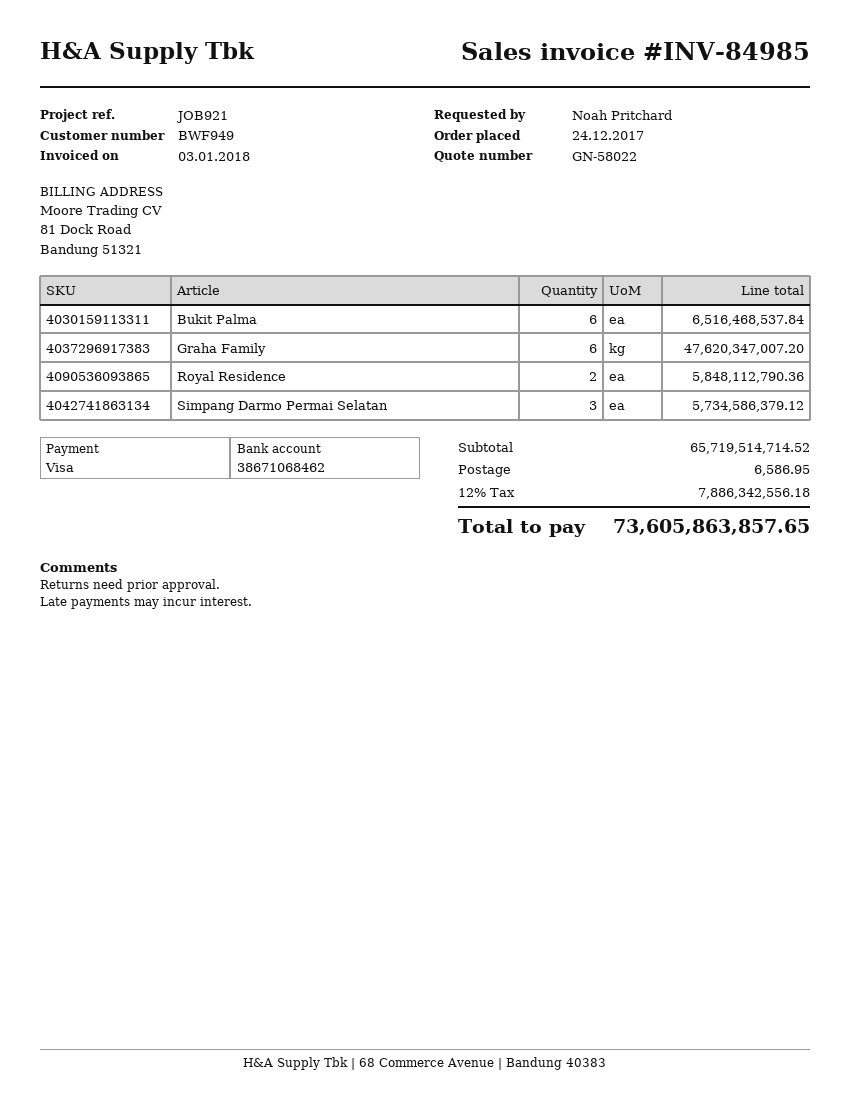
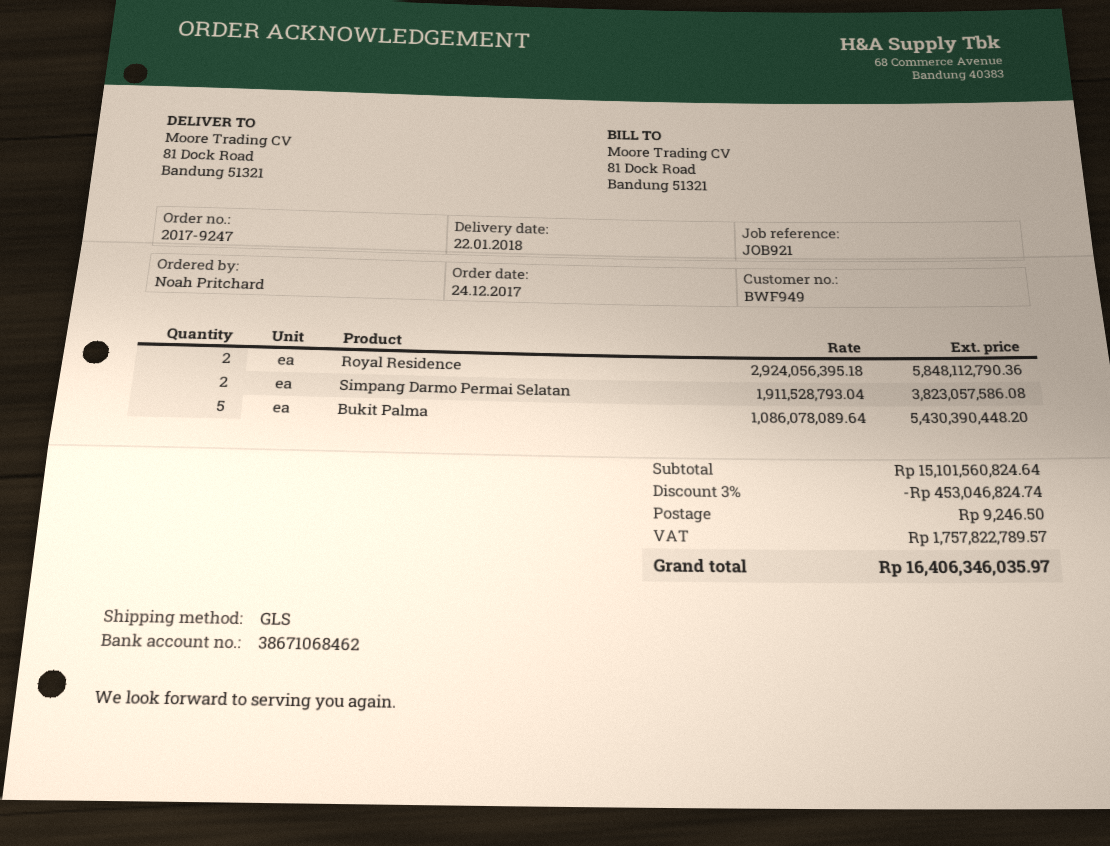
Bukit Palma: 6 for 6516468537.84 -> 5 for 5430390448.20
Graha Family: 6 for 47620347007.20 -> none
Simpang Darmo Permai Selatan: 3 for 5734586379.12 -> 2 for 3823057586.08
subtotal: 65719514714.52 -> 15101560824.64
discount: none -> 3% = 453046824.74
shipping: 6586.95 -> 9246.50
tax: 7886342556.18 -> 1757822789.57
total: 73605863857.65 -> 16406346035.97

